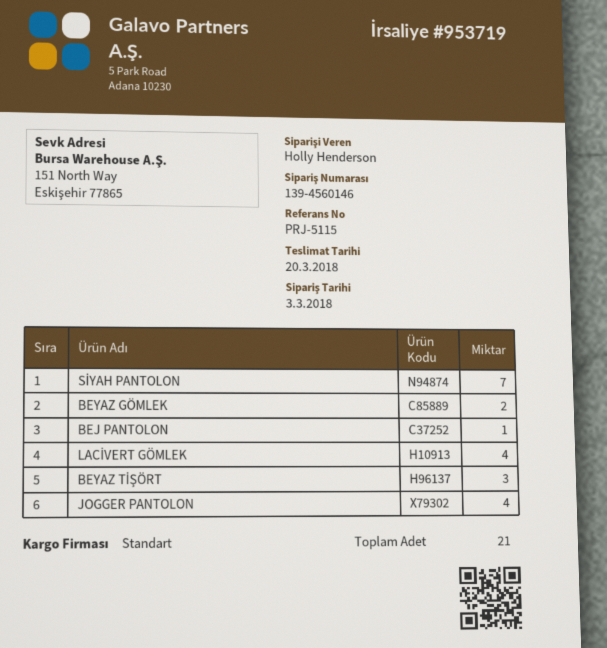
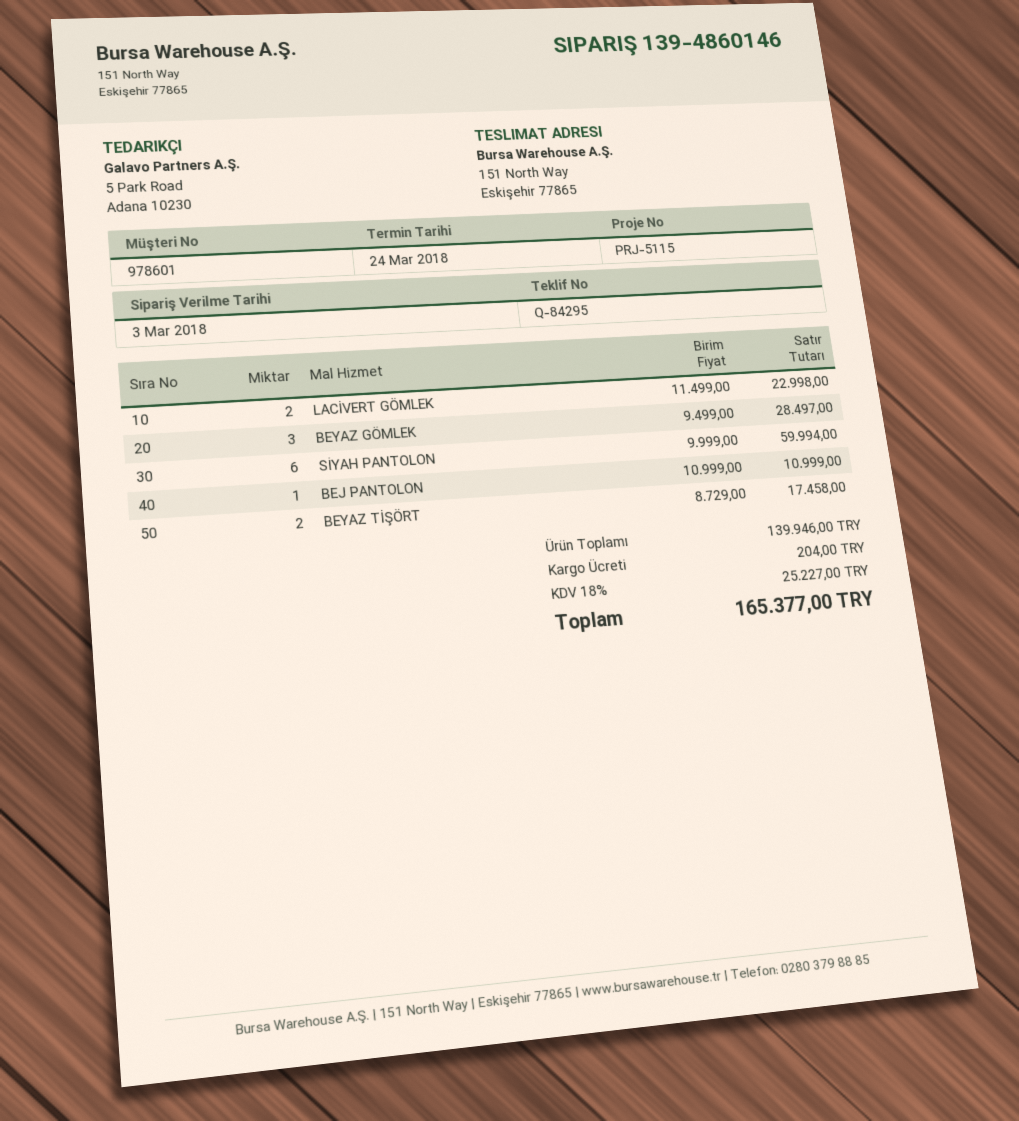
order number: 139-4560146 -> 139-4860146
delivery date: 2018-03-20 -> 2018-03-24
SİYAH PANTOLON: 7 -> 6
BEYAZ GÖMLEK: 2 -> 3
LACİVERT GÖMLEK: 4 -> 2
BEYAZ TİŞÖRT: 3 -> 2
JOGGER PANTOLON: 4 -> none

